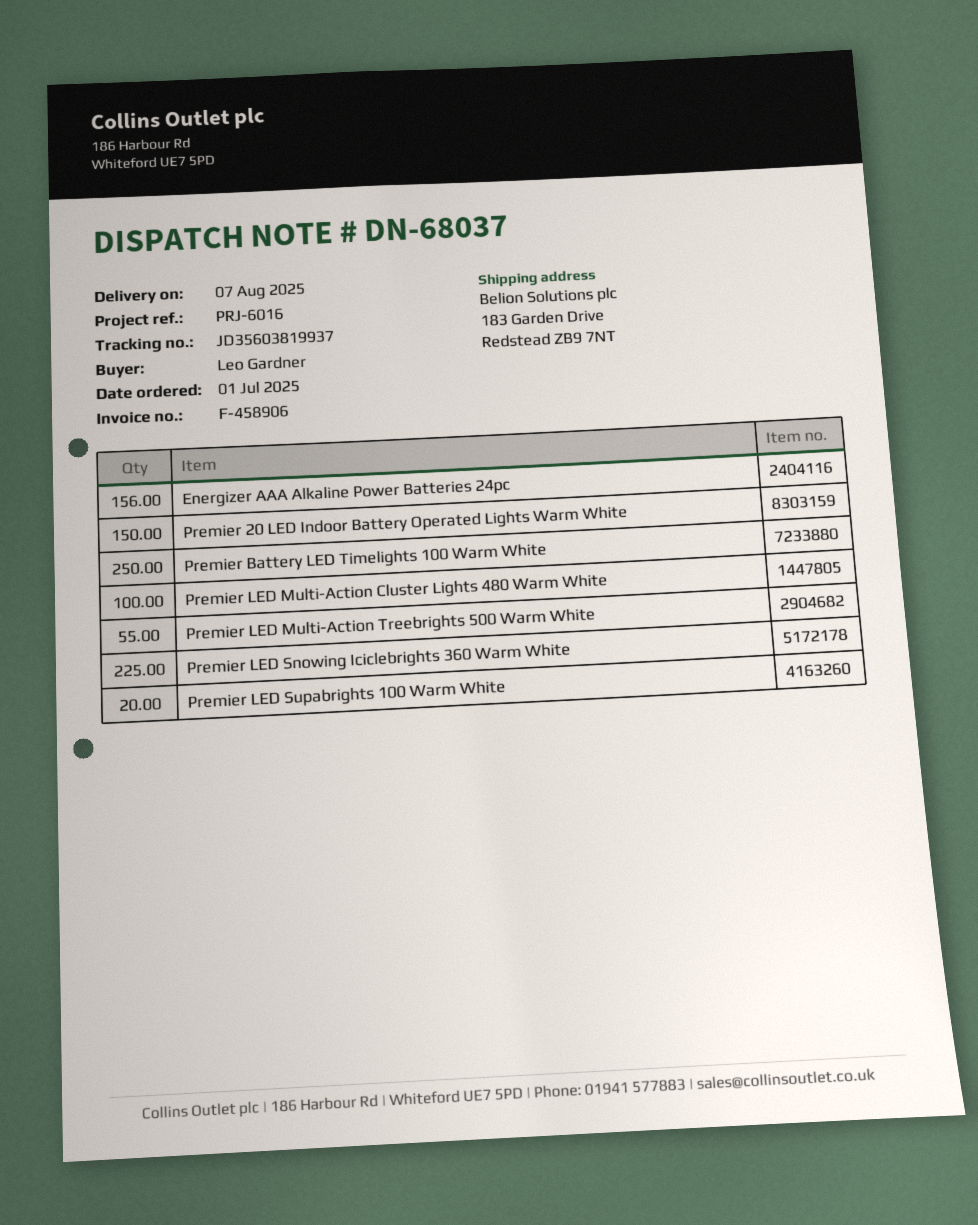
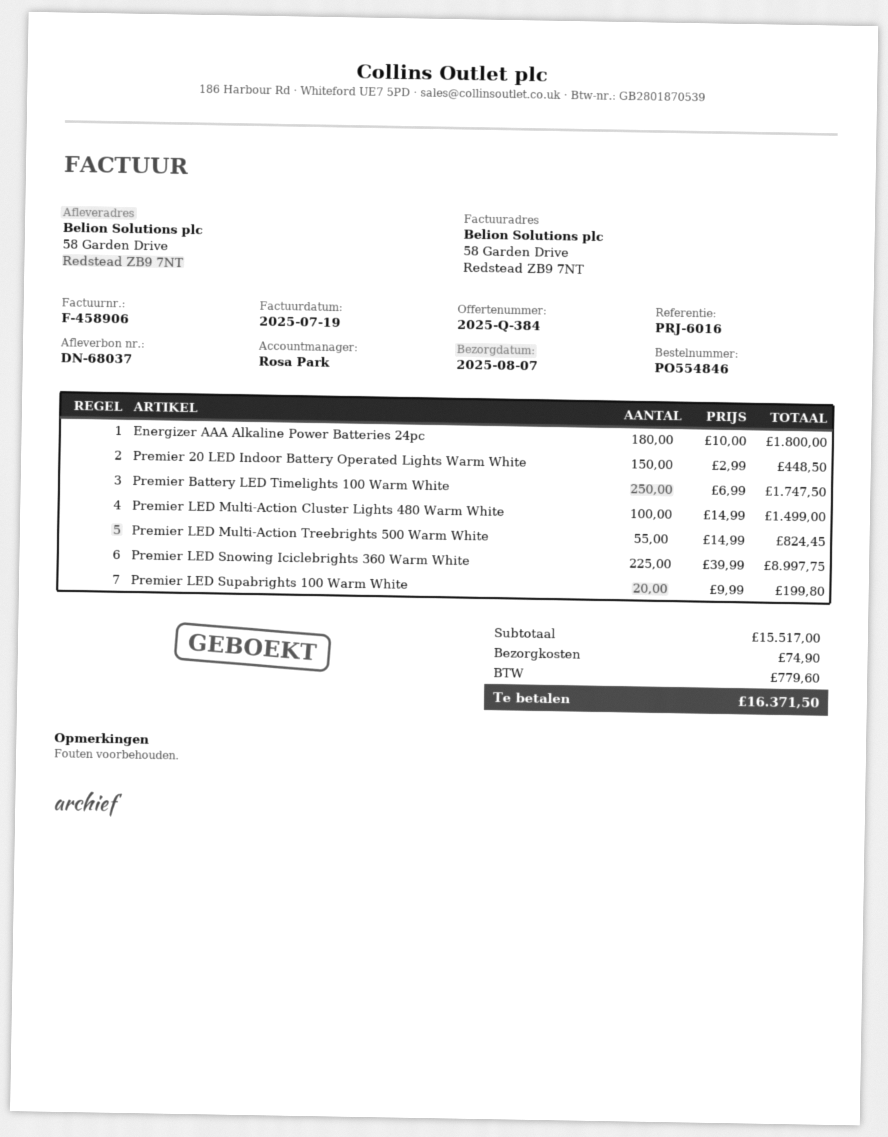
ship to: 183 Garden Drive, Redstead ZB9 7NT -> 58 Garden Drive, Redstead ZB9 7NT
Energizer AAA Alkaline Power Batteries 24pc: 156 -> 180

